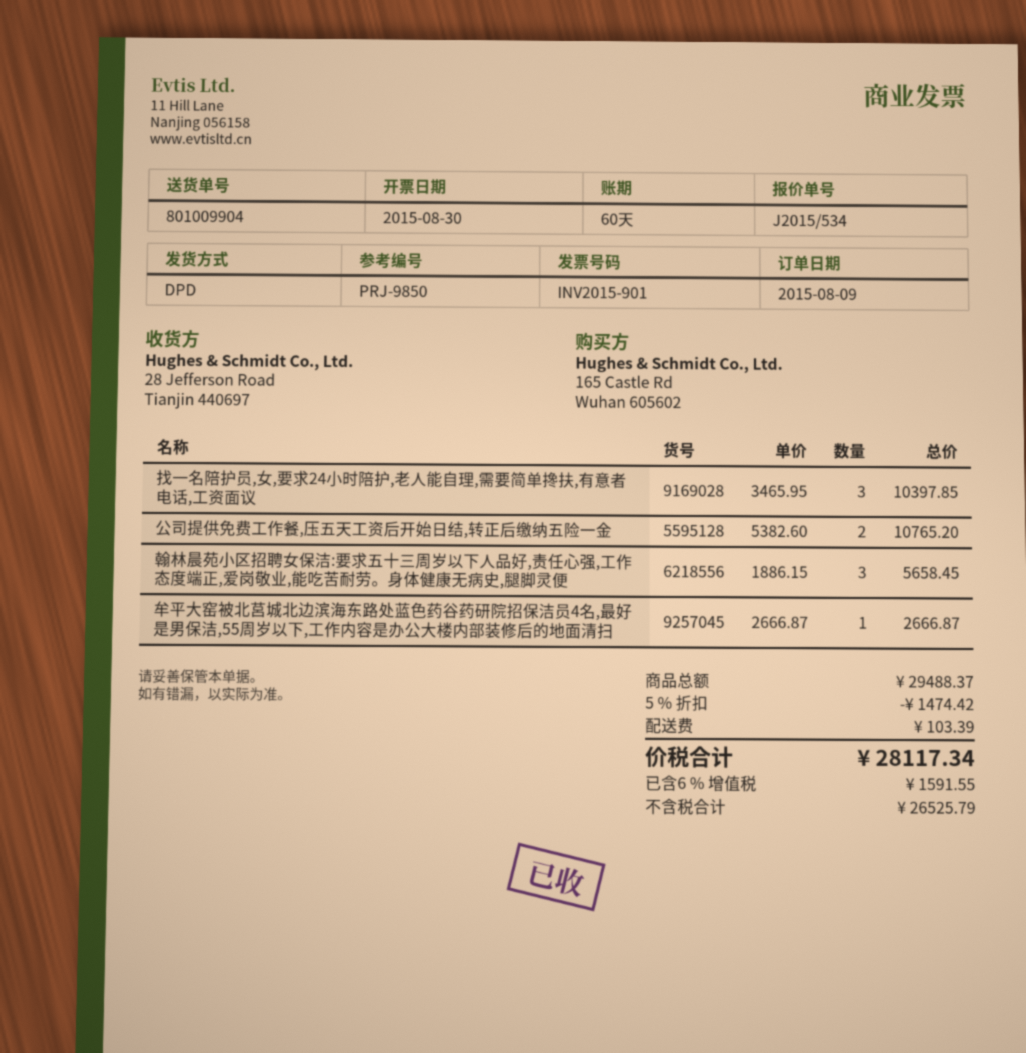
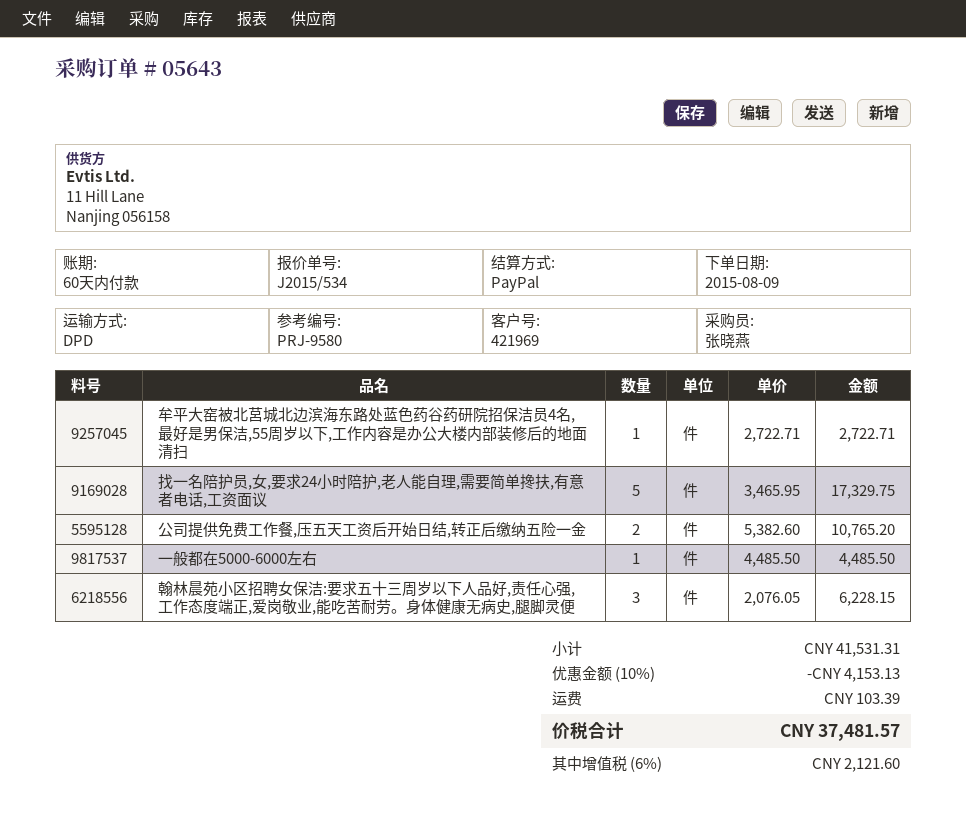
reference: PRJ-9850 -> PRJ-9580
找一名陪护员,女,要求24小时陪护,老人能自理,需要简单搀扶,有意者电话,工资面议: 3 x 3465.95 = 10397.85 -> 5 x 3465.95 = 17329.75
翰林晨苑小区招聘女保洁:要求五十三周岁以下人品好,责任心强,工作态度端正,爱岗敬业,能吃苦耐劳。身体健康无病史,腿脚灵便: 3 x 1886.15 = 5658.45 -> 3 x 2076.05 = 6228.15
牟平大窑被北莒城北边滨海东路处蓝色药谷药研院招保洁员4名,最好是男保洁,55周岁以下,工作内容是办公大楼内部装修后的地面清扫: 1 x 2666.87 = 2666.87 -> 1 x 2722.71 = 2722.71
一般都在5000-6000左右: none -> 1 x 4485.50 = 4485.50
subtotal: 29488.37 -> 41531.31
discount: 5% = 1474.42 -> 10% = 4153.13
tax: 6% = 1591.55 -> 6% = 2121.60
total: 28117.34 -> 37481.57

